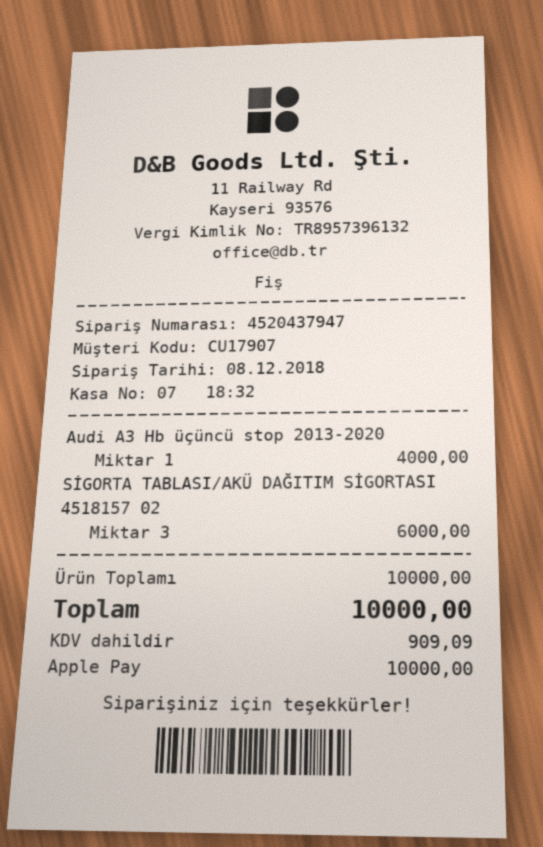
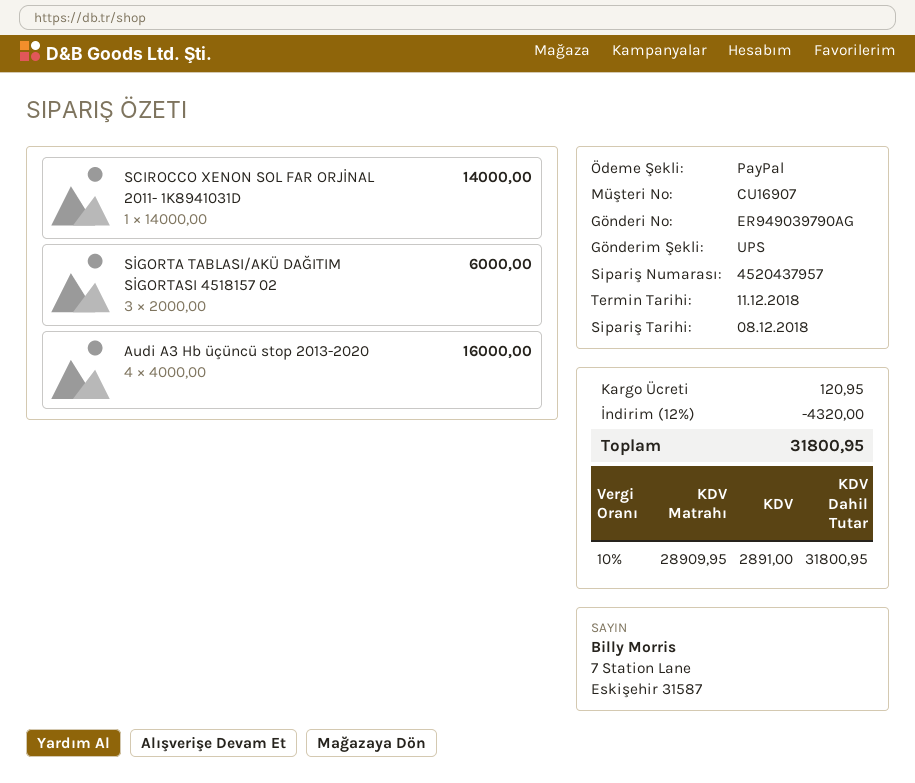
order number: 4520437947 -> 4520437957
customer number: CU17907 -> CU16907
payment method: Apple Pay -> PayPal
Audi A3 Hb üçüncü stop 2013-2020: 1 for 4000.00 -> 4 for 16000.00
SCIROCCO XENON SOL FAR ORJİNAL 2011- 1K8941031D: none -> 1 for 14000.00
discount: none -> 12% = 4320.00
shipping: none -> 120.95
tax: 909.09 -> 2891.00
total: 10000.00 -> 31800.95

